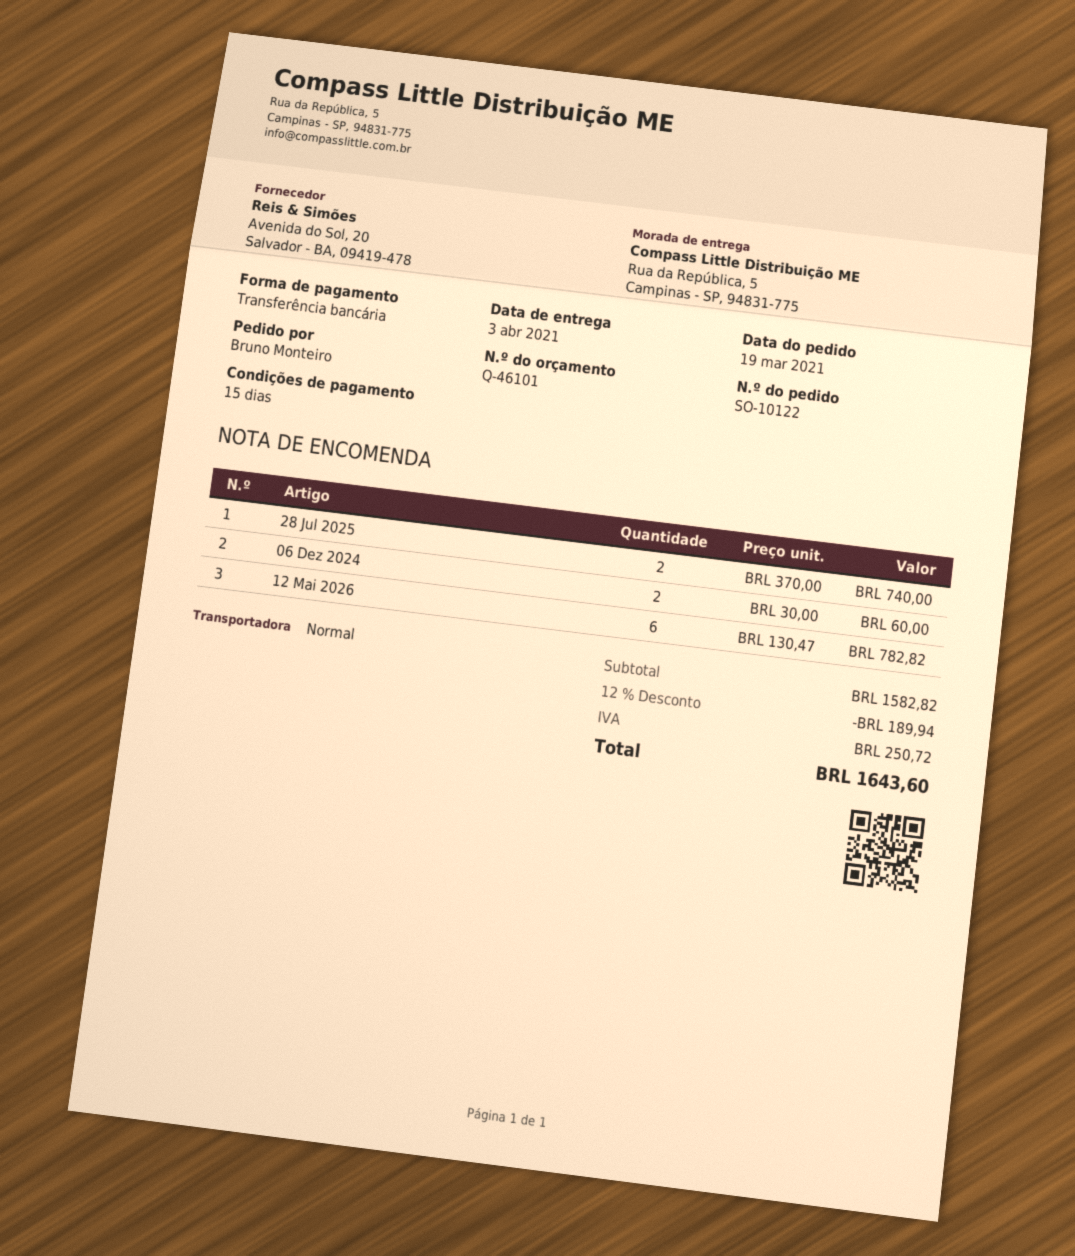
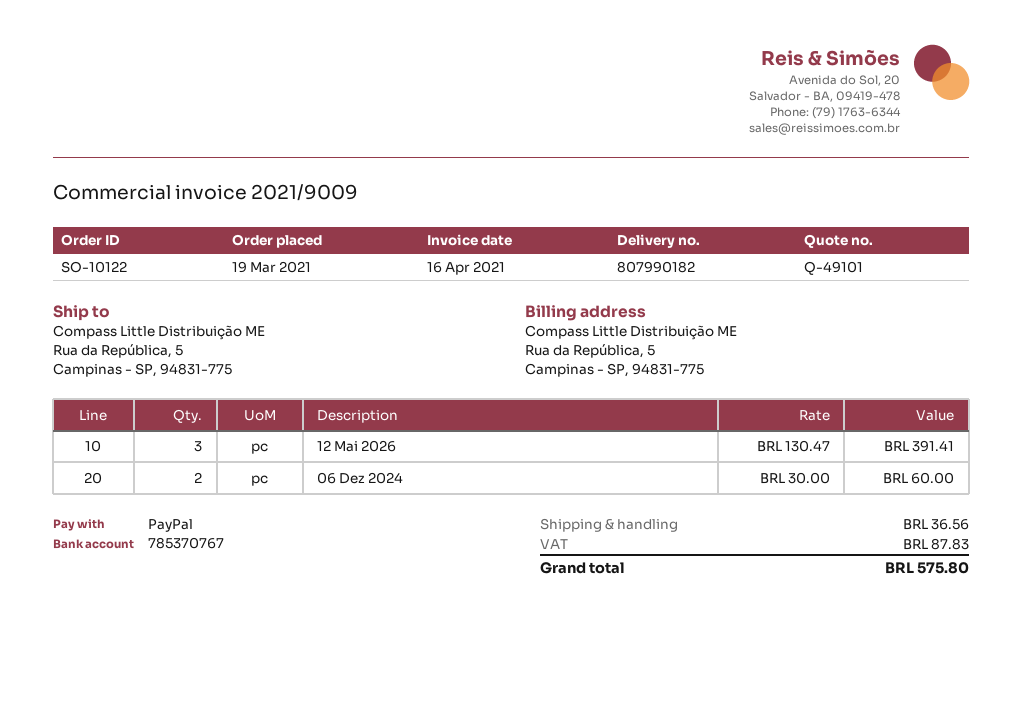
quote number: Q-46101 -> Q-49101
payment method: bank transfer -> PayPal
28 Jul 2025: 2 x 370.00 = 740.00 -> none
12 Mai 2026: 6 x 130.47 = 782.82 -> 3 x 130.47 = 391.41
discount: 12% = 189.94 -> none
shipping: none -> 36.56
tax: 250.72 -> 87.83
total: 1643.60 -> 575.80

